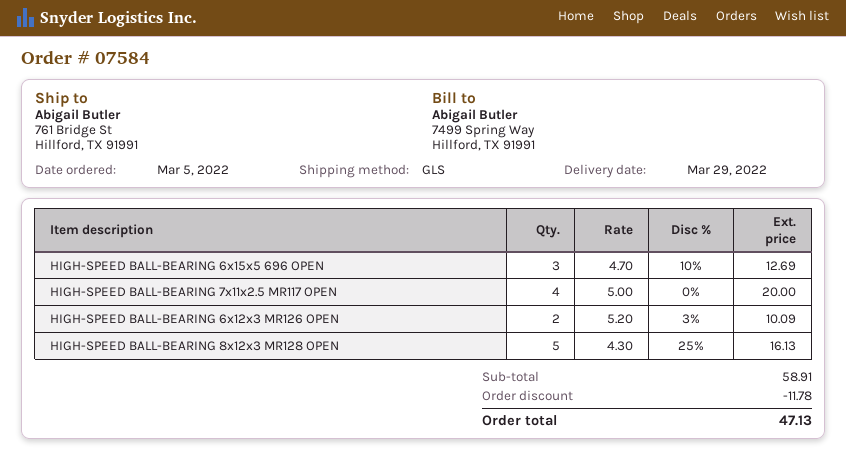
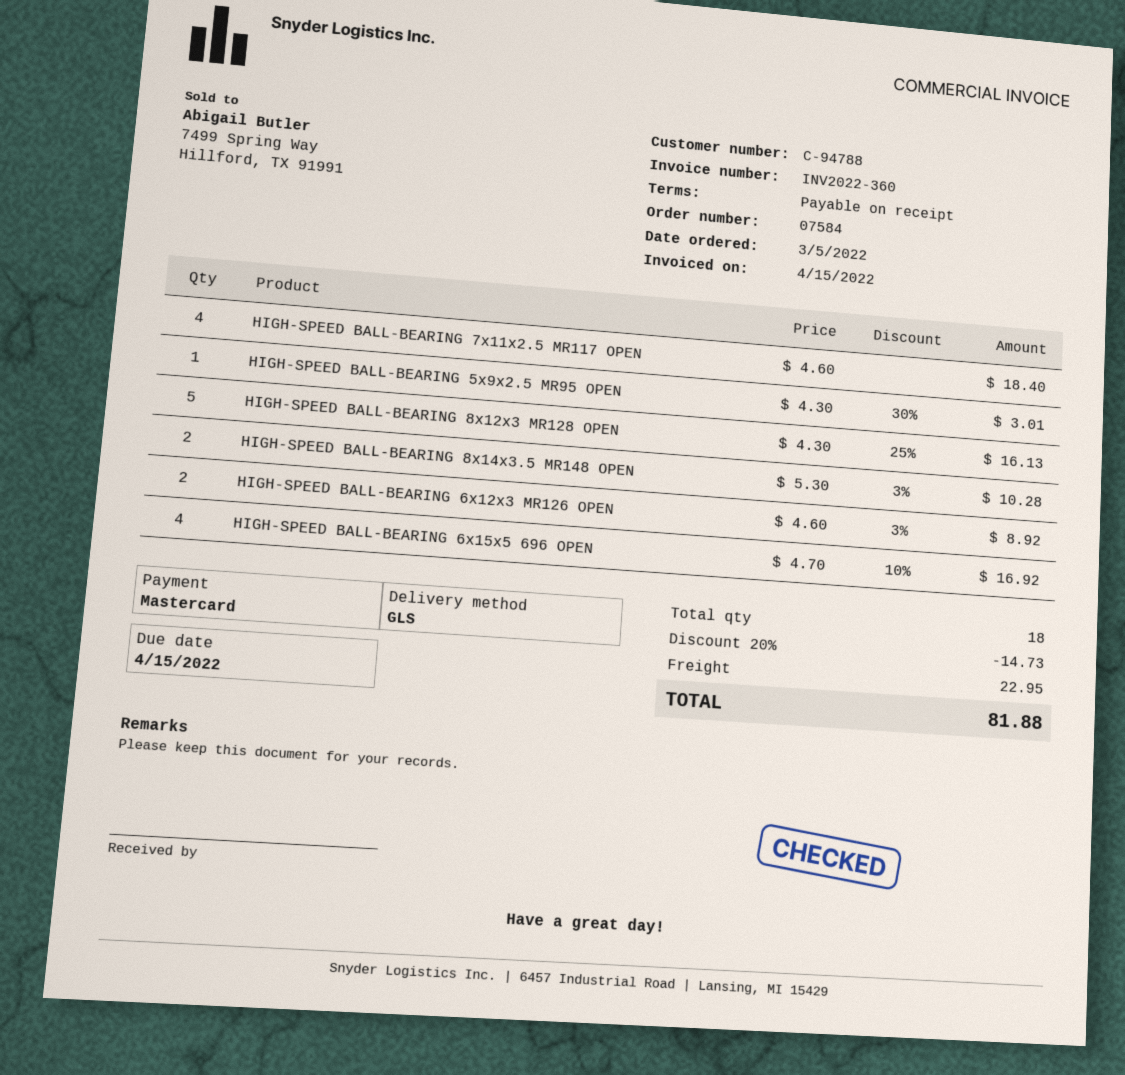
HIGH-SPEED BALL-BEARING 6x15x5 696 OPEN: 3 x 4.70 - 10% = 12.69 -> 4 x 4.70 - 10% = 16.92
HIGH-SPEED BALL-BEARING 7x11x2.5 MR117 OPEN: 4 x 5.00 = 20.00 -> 4 x 4.60 = 18.40
HIGH-SPEED BALL-BEARING 6x12x3 MR126 OPEN: 2 x 5.20 - 3% = 10.09 -> 2 x 4.60 - 3% = 8.92
HIGH-SPEED BALL-BEARING 5x9x2.5 MR95 OPEN: none -> 1 x 4.30 - 30% = 3.01
HIGH-SPEED BALL-BEARING 8x14x3.5 MR148 OPEN: none -> 2 x 5.30 - 3% = 10.28
discount: 11.78 -> 14.73
shipping: none -> 22.95
total: 47.13 -> 81.88

